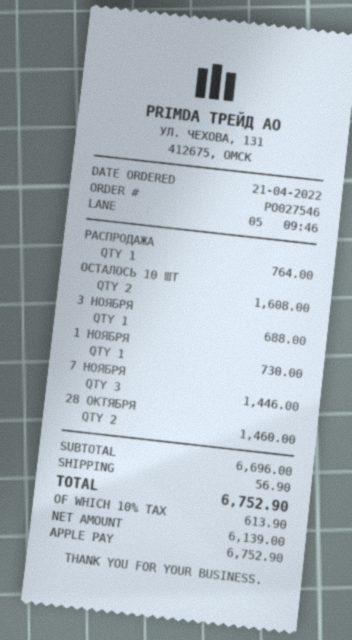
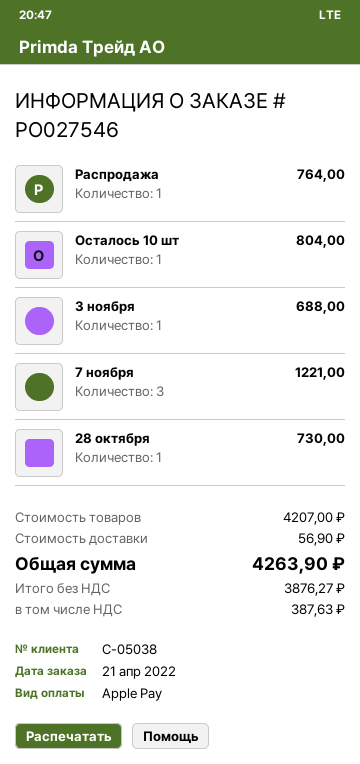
ОСТАЛОСЬ 10 ШТ: 2 for 1608.00 -> 1 for 804.00
1 НОЯБРЯ: 1 for 730.00 -> none
7 НОЯБРЯ: 3 for 1446.00 -> 3 for 1221.00
28 ОКТЯБРЯ: 2 for 1460.00 -> 1 for 730.00
subtotal: 6696.00 -> 4207.00
net: 6139.00 -> 3876.27
tax: 613.90 -> 387.63
total: 6752.90 -> 4263.90

